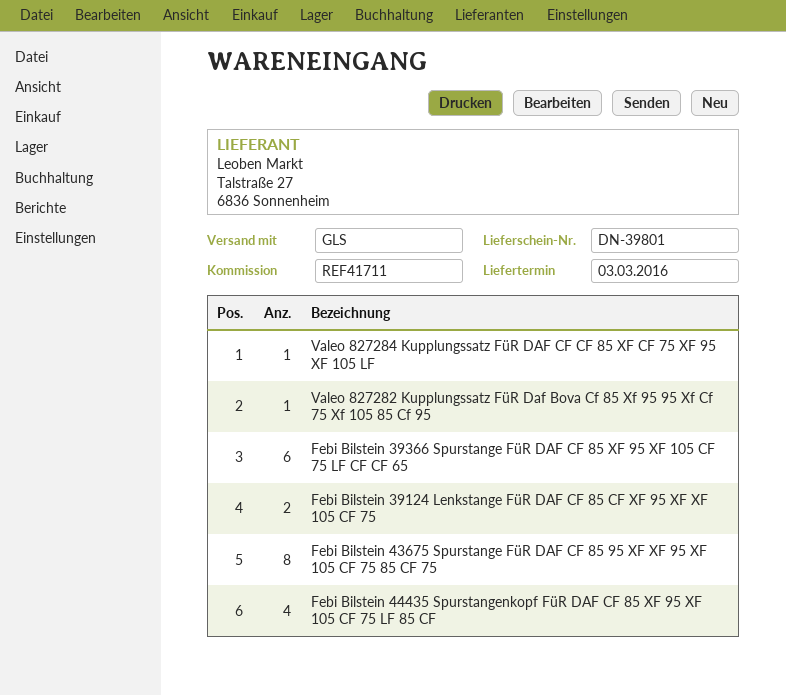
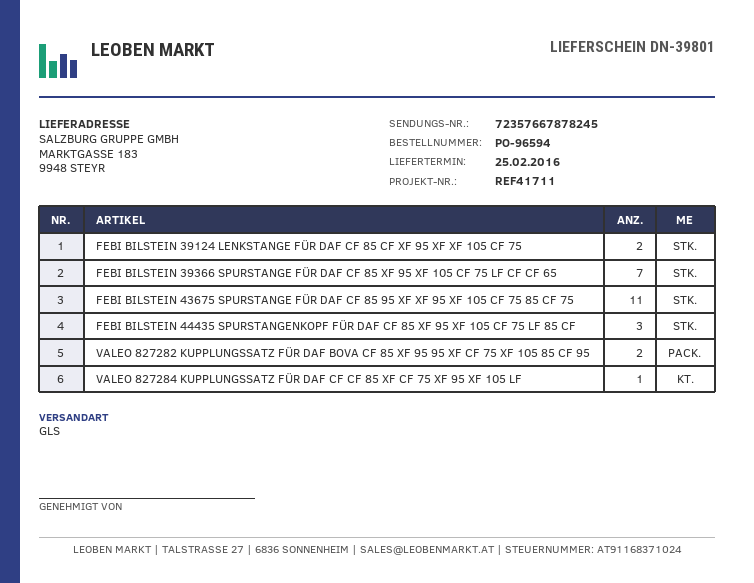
delivery date: 2016-03-03 -> 2016-02-25
Valeo 827282 Kupplungssatz FüR Daf Bova Cf 85 Xf 95 95 Xf Cf 75 Xf 105 85 Cf 95: 1 -> 2
Febi Bilstein 39366 Spurstange FüR DAF CF 85 XF 95 XF 105 CF 75 LF CF CF 65: 6 -> 7
Febi Bilstein 43675 Spurstange FüR DAF CF 85 95 XF XF 95 XF 105 CF 75 85 CF 75: 8 -> 11
Febi Bilstein 44435 Spurstangenkopf FüR DAF CF 85 XF 95 XF 105 CF 75 LF 85 CF: 4 -> 3

